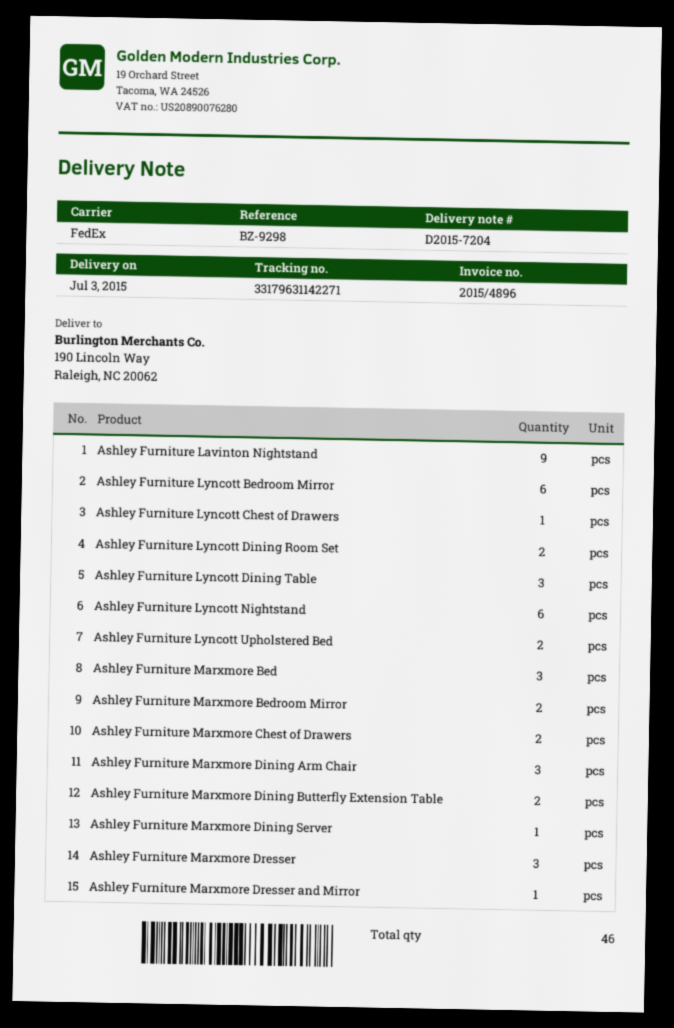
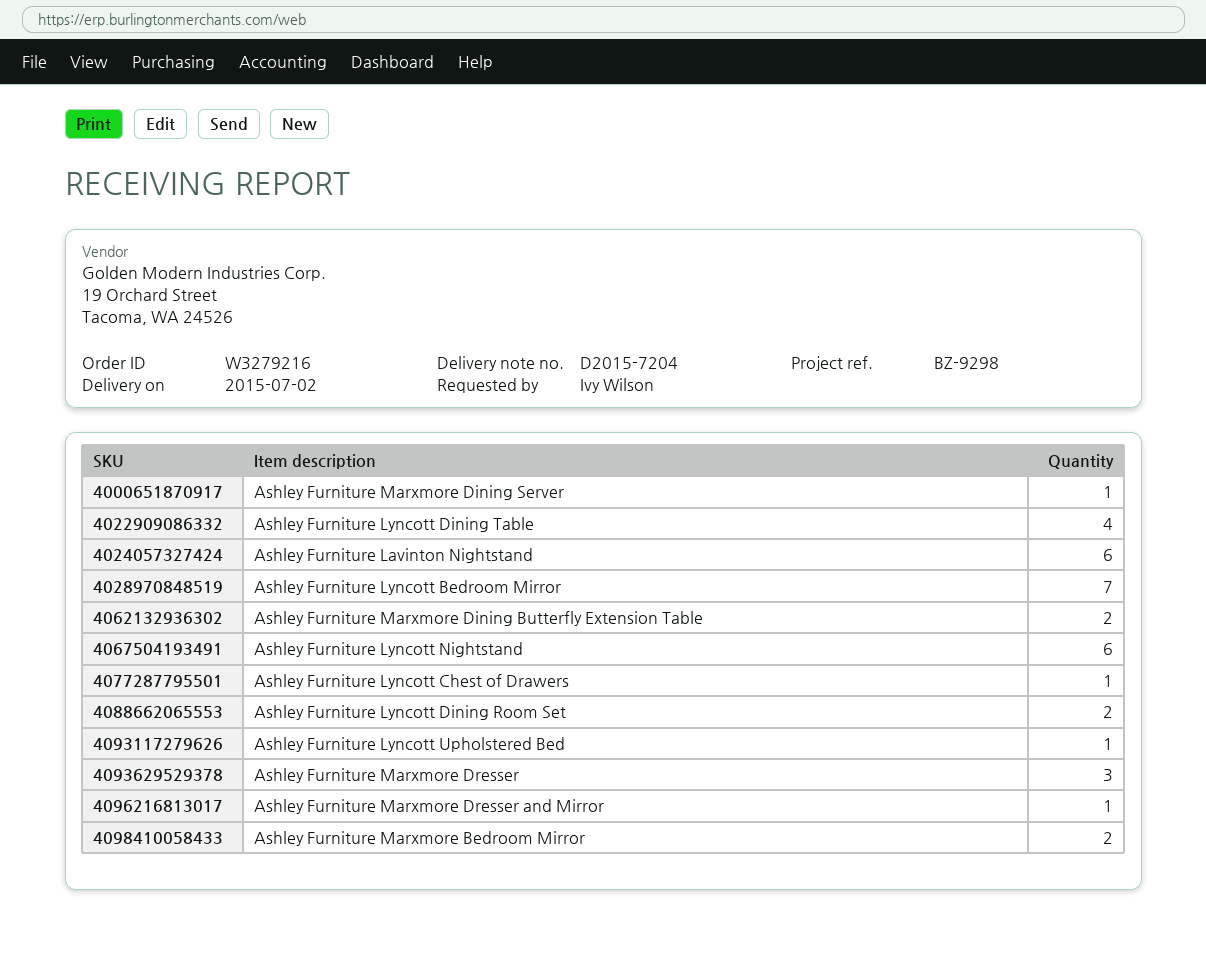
delivery date: 2015-07-03 -> 2015-07-02
Ashley Furniture Lavinton Nightstand: 9 -> 6
Ashley Furniture Lyncott Bedroom Mirror: 6 -> 7
Ashley Furniture Lyncott Dining Table: 3 -> 4
Ashley Furniture Lyncott Upholstered Bed: 2 -> 1
Ashley Furniture Marxmore Bed: 3 -> none
Ashley Furniture Marxmore Chest of Drawers: 2 -> none
Ashley Furniture Marxmore Dining Arm Chair: 3 -> none

